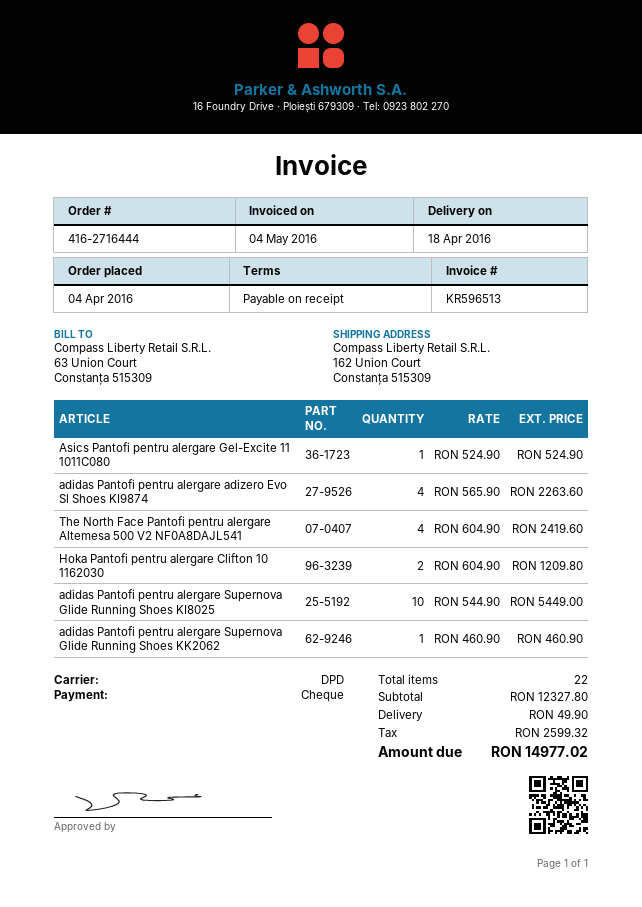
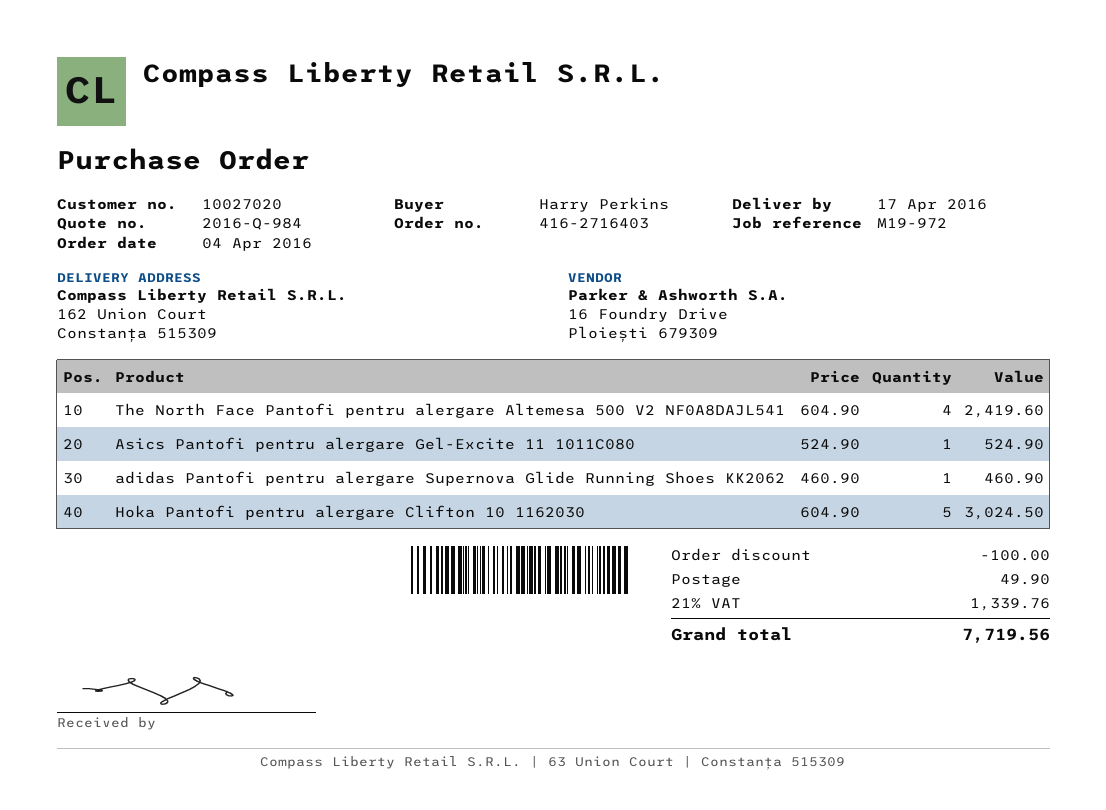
order number: 416-2716444 -> 416-2716403
delivery date: 2016-04-18 -> 2016-04-17
adidas Pantofi pentru alergare adizero Evo Sl Shoes KI9874: 4 x 565.90 = 2263.60 -> none
Hoka Pantofi pentru alergare Clifton 10 1162030: 2 x 604.90 = 1209.80 -> 5 x 604.90 = 3024.50
adidas Pantofi pentru alergare Supernova Glide Running Shoes KI8025: 10 x 544.90 = 5449.00 -> none
discount: none -> 100.00
tax: 2599.32 -> 1339.76
total: 14977.02 -> 7719.56

